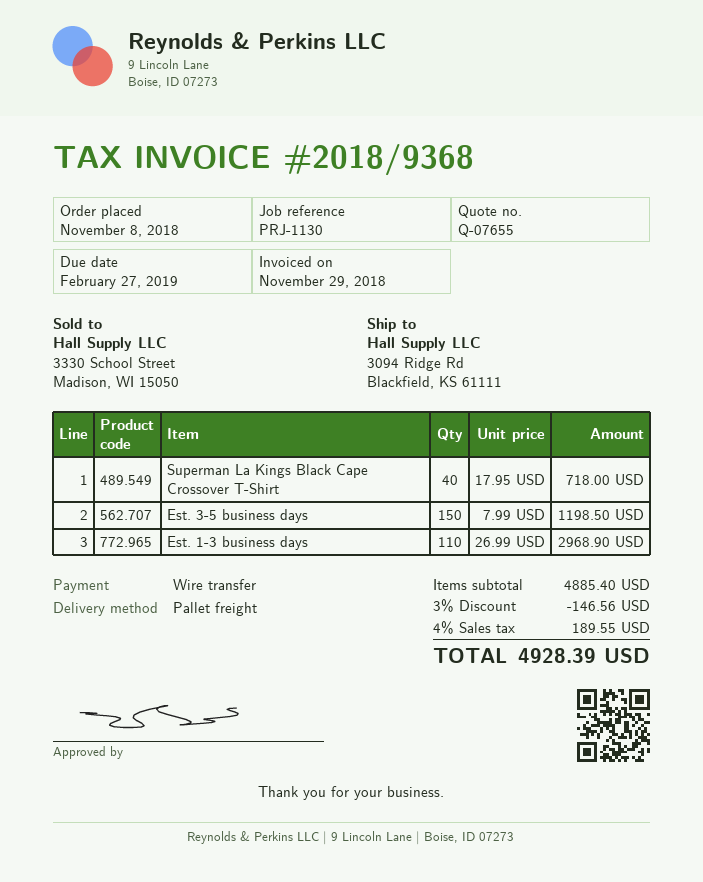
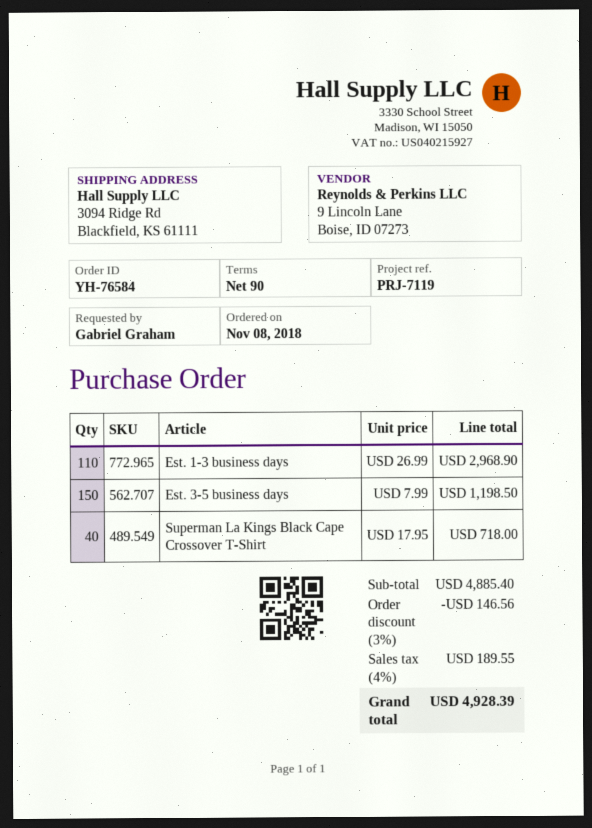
reference: PRJ-1130 -> PRJ-7119

